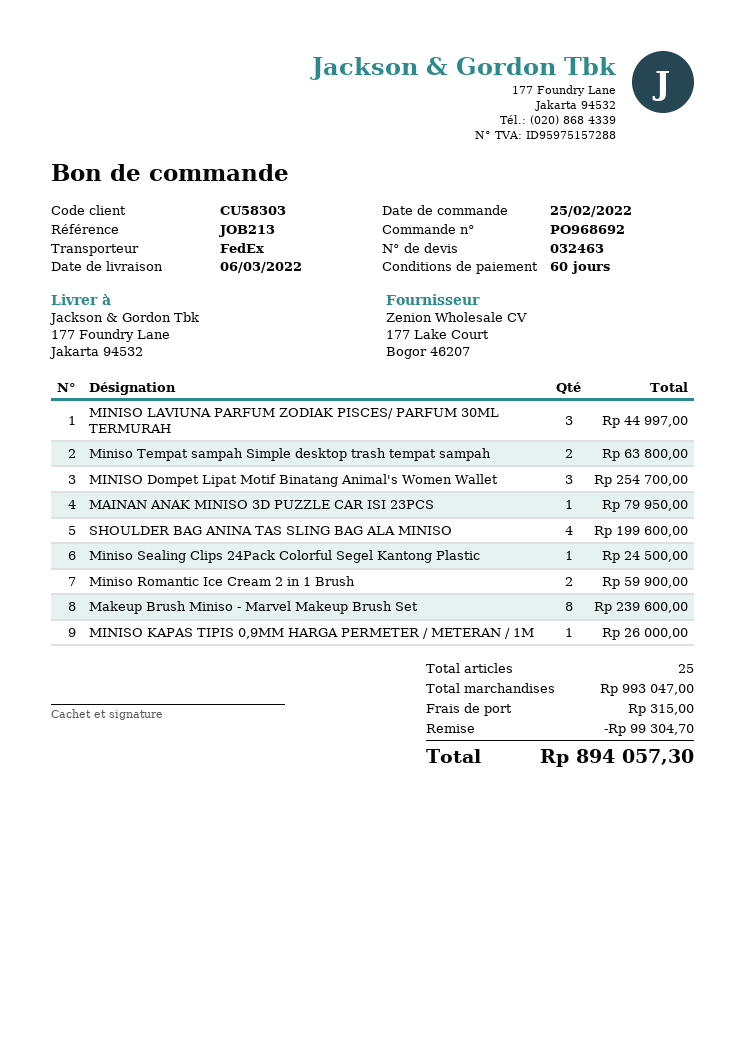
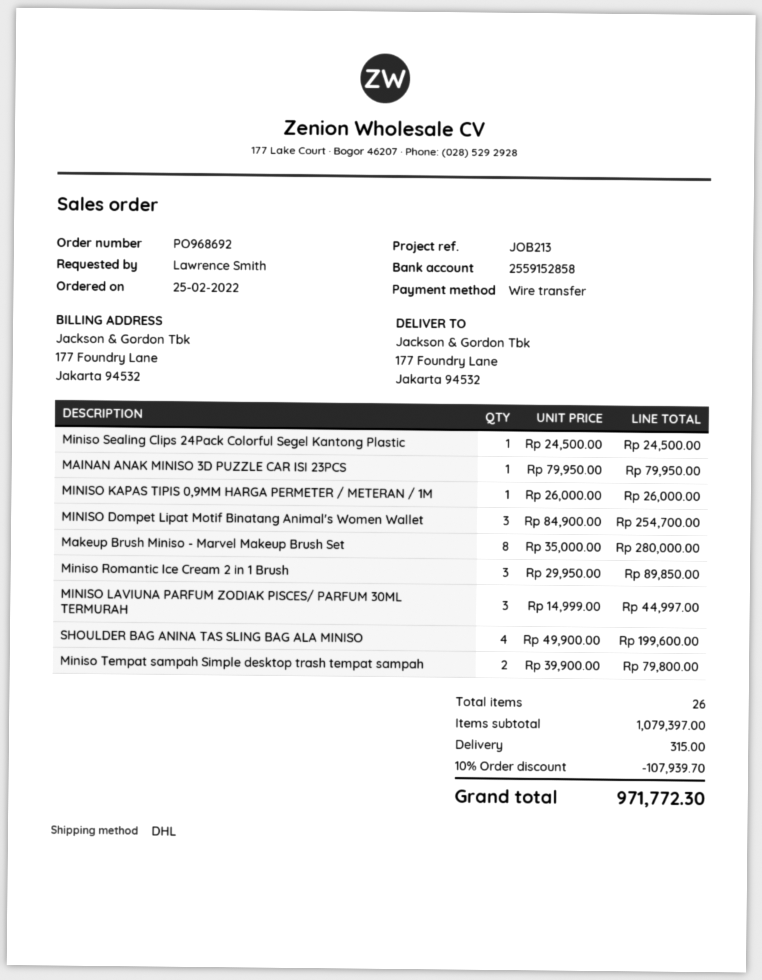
shipping method: FedEx -> DHL
Miniso Tempat sampah Simple desktop trash tempat sampah: 2 for 63800.00 -> 2 for 79800.00
Miniso Romantic Ice Cream 2 in 1 Brush: 2 for 59900.00 -> 3 for 89850.00
Makeup Brush Miniso - Marvel Makeup Brush Set: 8 for 239600.00 -> 8 for 280000.00
total quantity: 25 -> 26
subtotal: 993047.00 -> 1079397.00
discount: 99304.70 -> 107939.70
total: 894057.30 -> 971772.30

